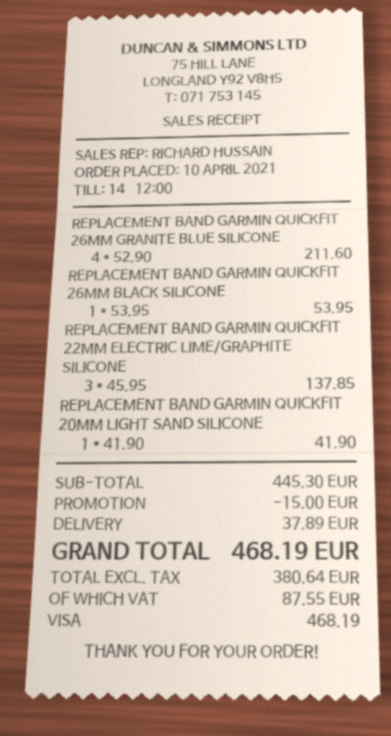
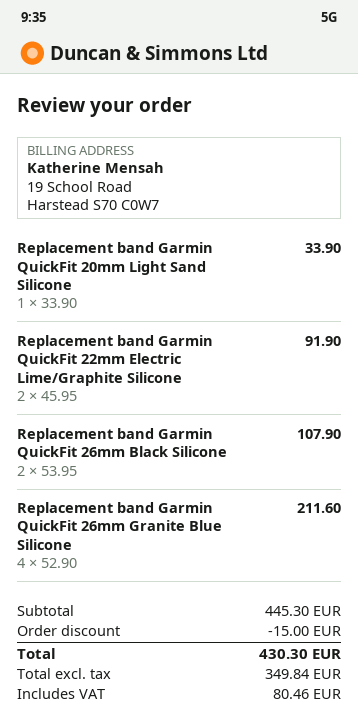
REPLACEMENT BAND GARMIN QUICKFIT 26MM BLACK SILICONE: 1 x 53.95 = 53.95 -> 2 x 53.95 = 107.90
REPLACEMENT BAND GARMIN QUICKFIT 22MM ELECTRIC LIME/GRAPHITE SILICONE: 3 x 45.95 = 137.85 -> 2 x 45.95 = 91.90
REPLACEMENT BAND GARMIN QUICKFIT 20MM LIGHT SAND SILICONE: 1 x 41.90 = 41.90 -> 1 x 33.90 = 33.90
shipping: 37.89 -> none
net: 380.64 -> 349.84
tax: 87.55 -> 80.46
total: 468.19 -> 430.30

